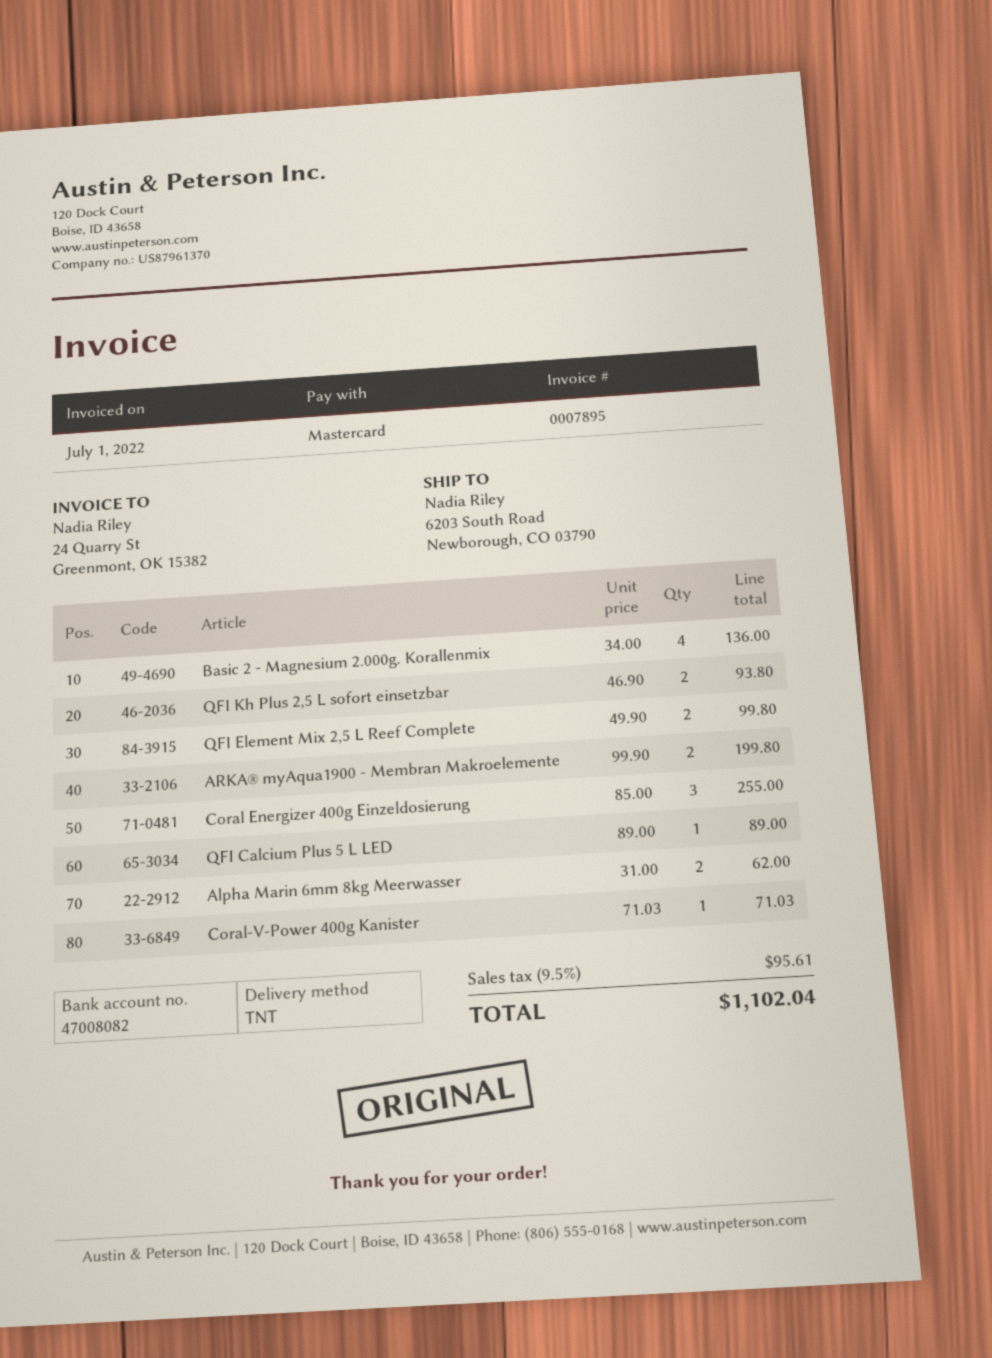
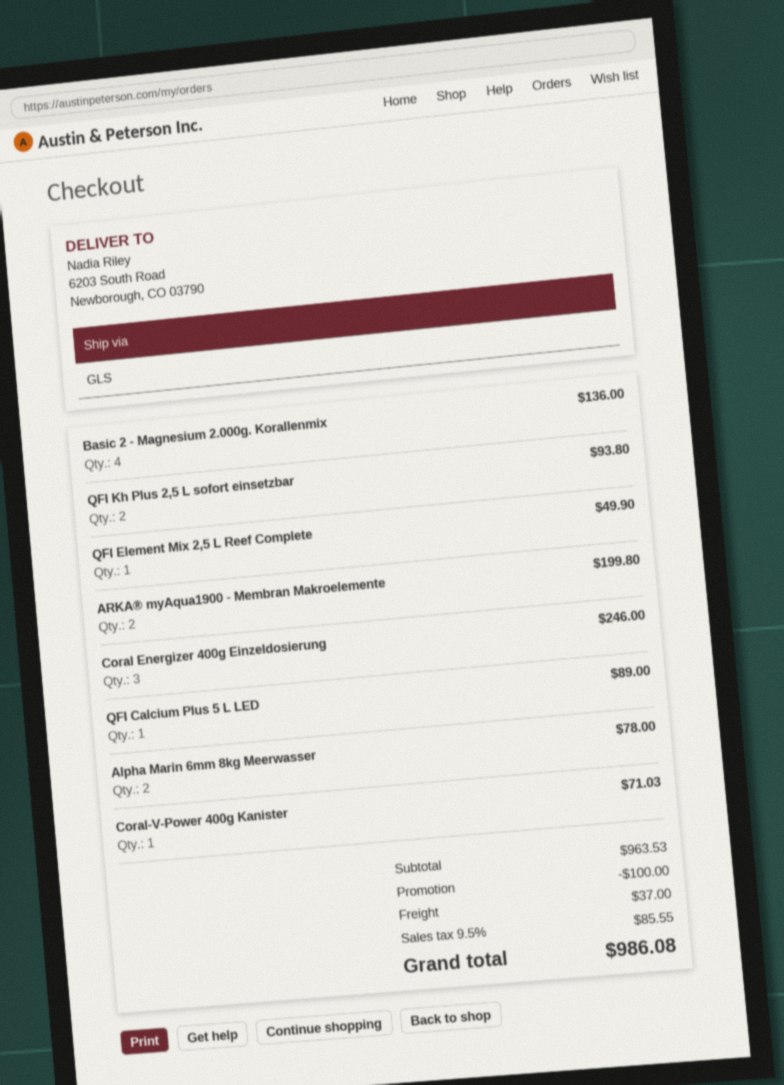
shipping method: TNT -> GLS
QFI Element Mix 2,5 L Reef Complete: 2 for 99.80 -> 1 for 49.90
Coral Energizer 400g Einzeldosierung: 3 for 255.00 -> 3 for 246.00
Alpha Marin 6mm 8kg Meerwasser: 2 for 62.00 -> 2 for 78.00
discount: none -> 100.00
shipping: none -> 37.00
tax: 9.5% = 95.61 -> 9.5% = 85.55
total: 1102.04 -> 986.08

